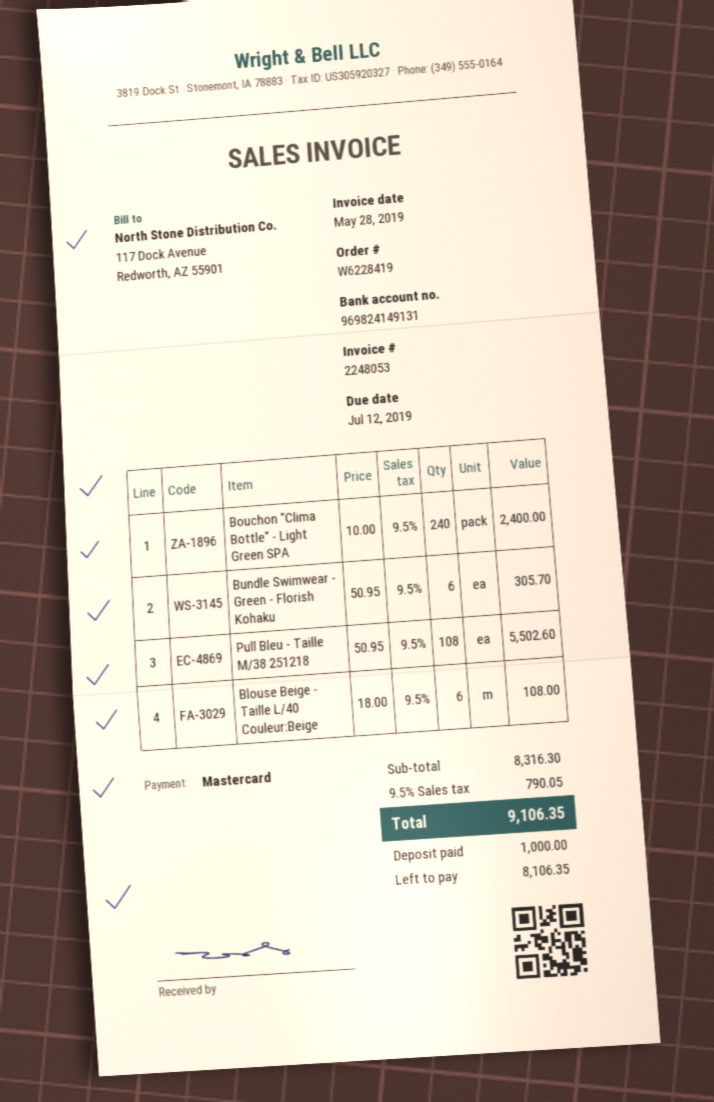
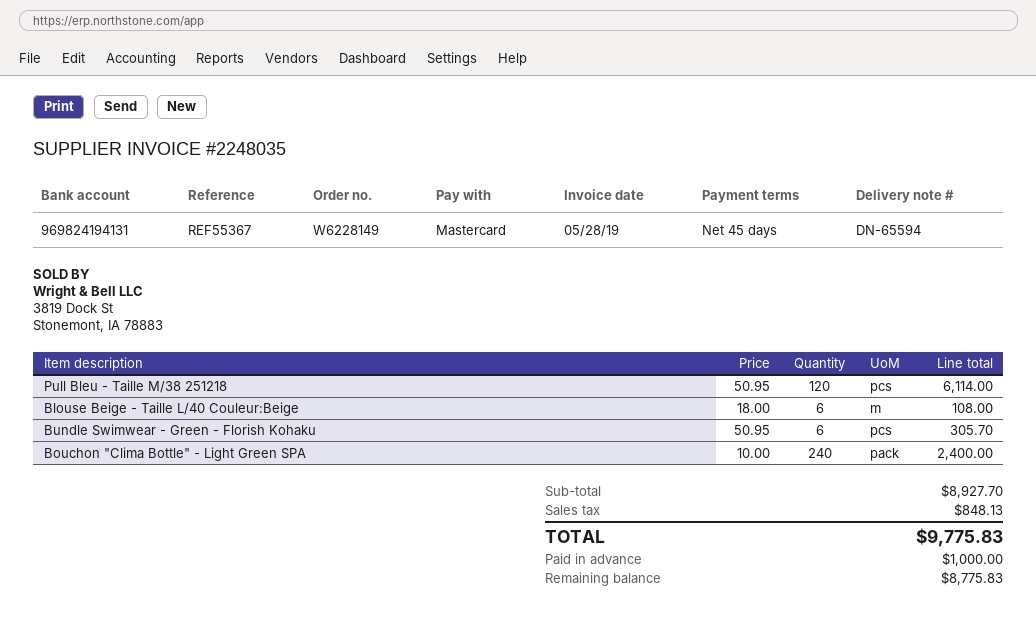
order number: W6228419 -> W6228149
invoice number: 2248053 -> 2248035
bank account: 969824149131 -> 969824194131
Pull Bleu - Taille M/38 251218: 108 x 50.95 = 5502.60 -> 120 x 50.95 = 6114.00
subtotal: 8316.30 -> 8927.70
tax: 790.05 -> 848.13
total: 9106.35 -> 9775.83
balance: 8106.35 -> 8775.83

